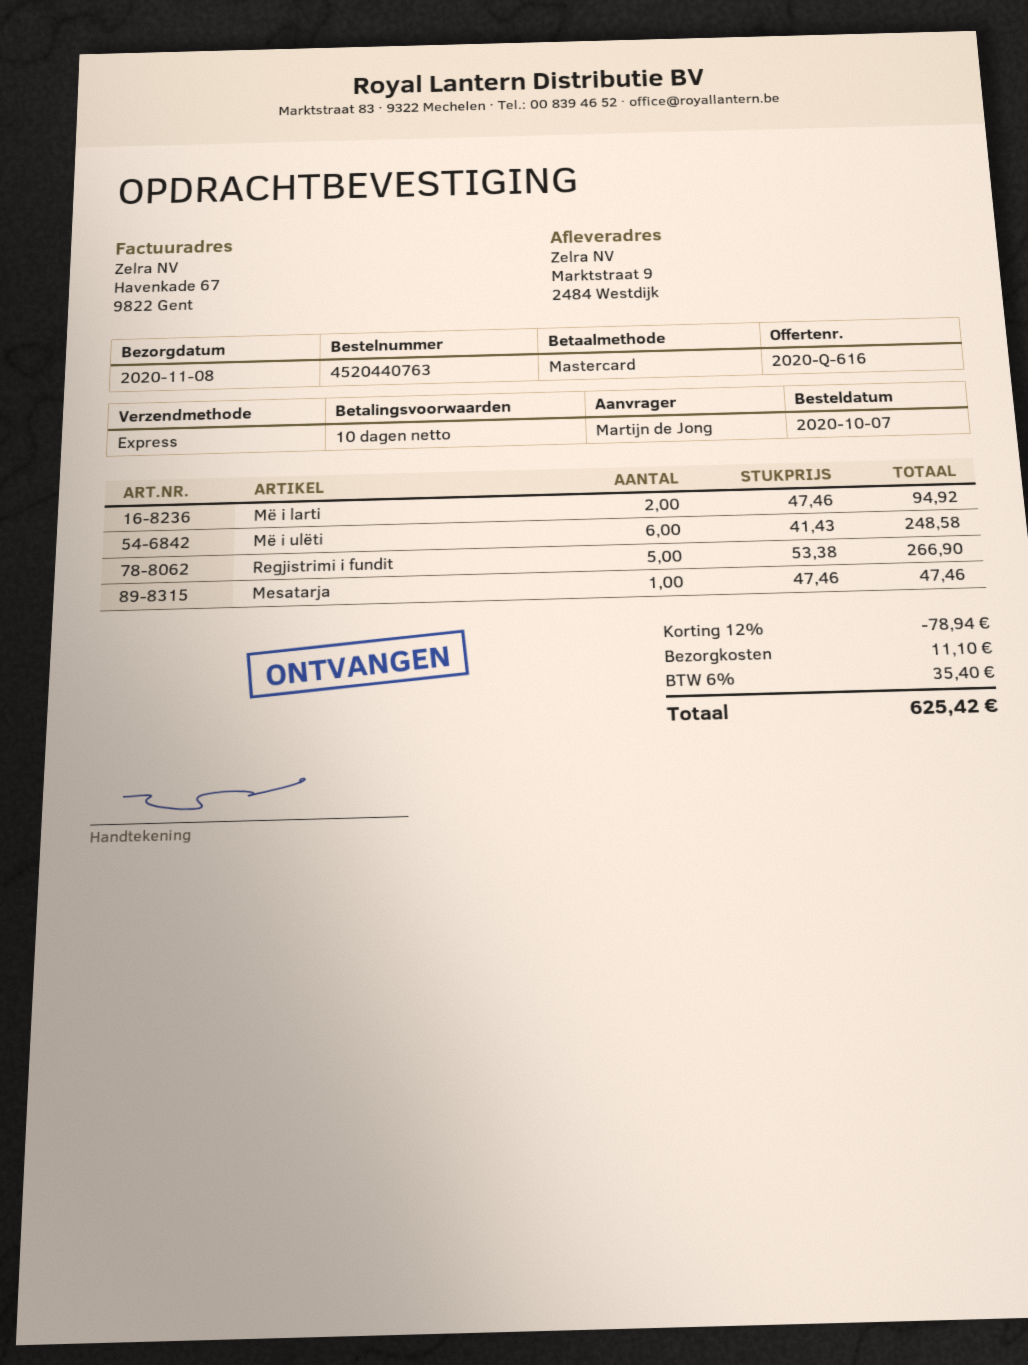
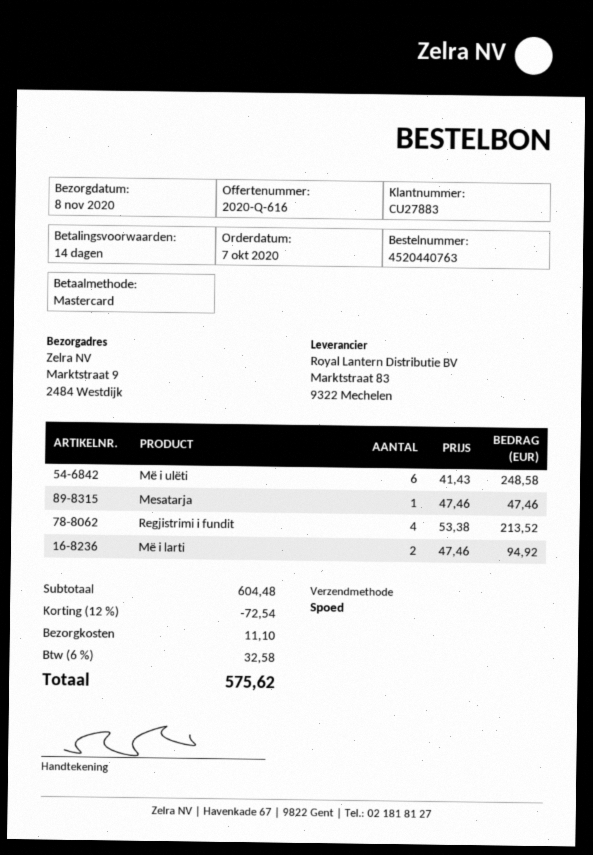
payment terms: 10 days -> 14 days
Regjistrimi i fundit: 5 x 53.38 = 266.90 -> 4 x 53.38 = 213.52
discount: 12% = 78.94 -> 12% = 72.54
tax: 6% = 35.40 -> 6% = 32.58
total: 625.42 -> 575.62

